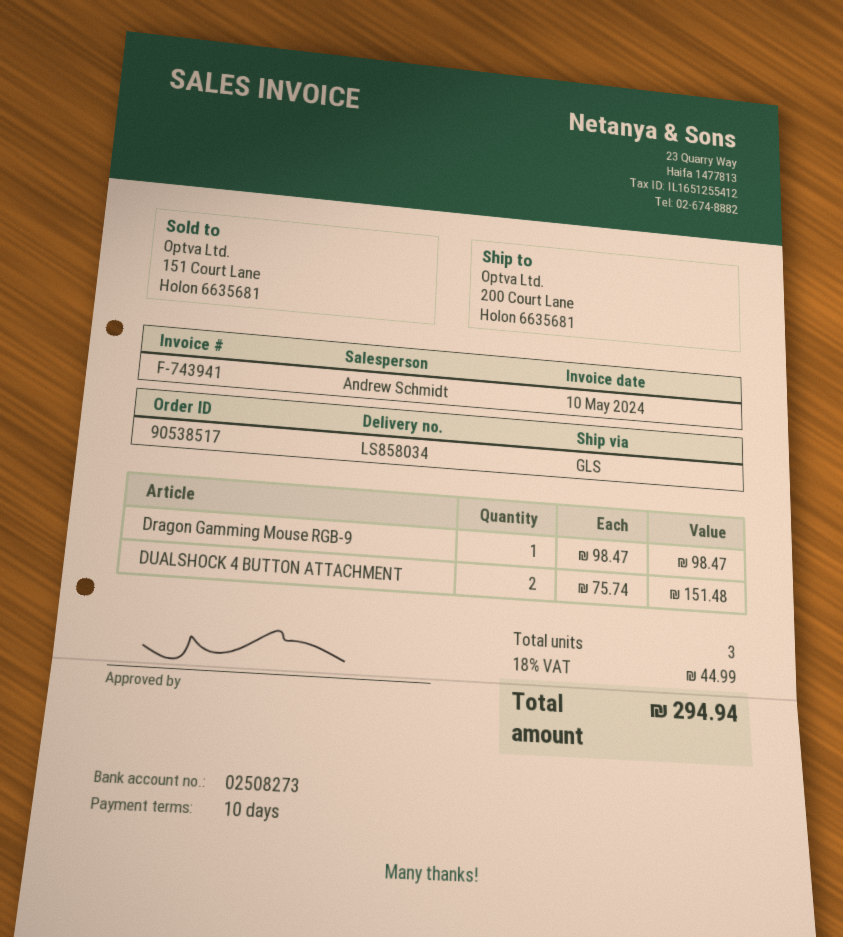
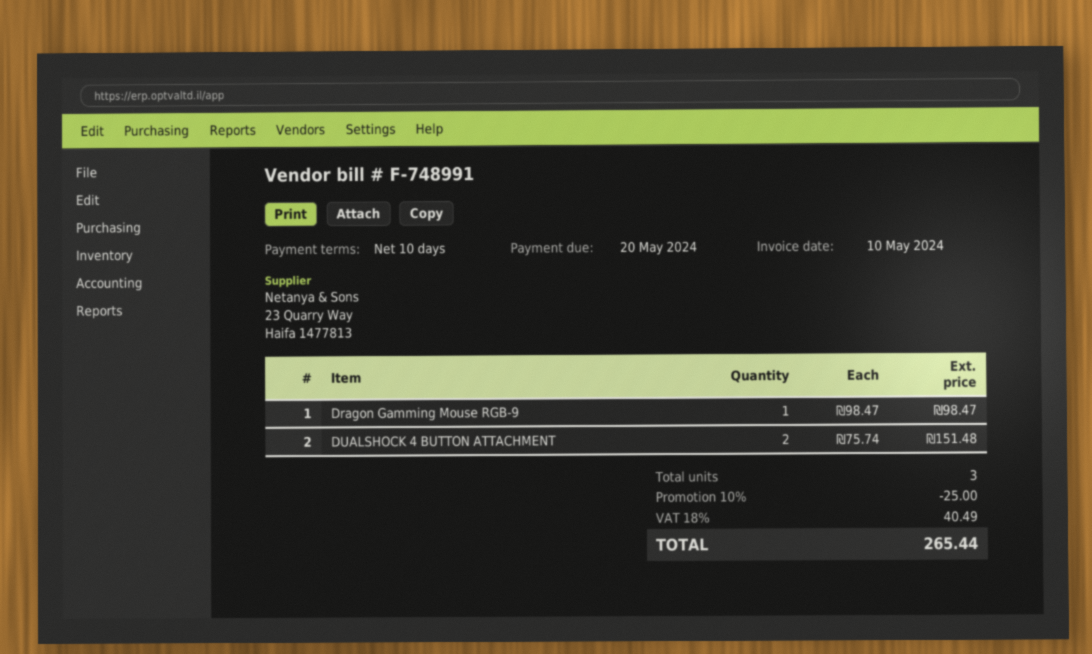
invoice number: F-743941 -> F-748991
discount: none -> 10% = 25.00
tax: 18% = 44.99 -> 18% = 40.49
total: 294.94 -> 265.44

